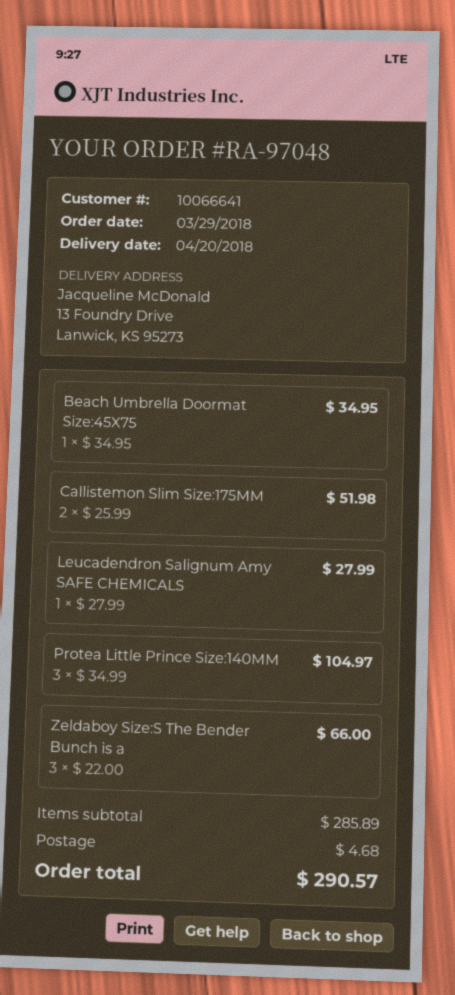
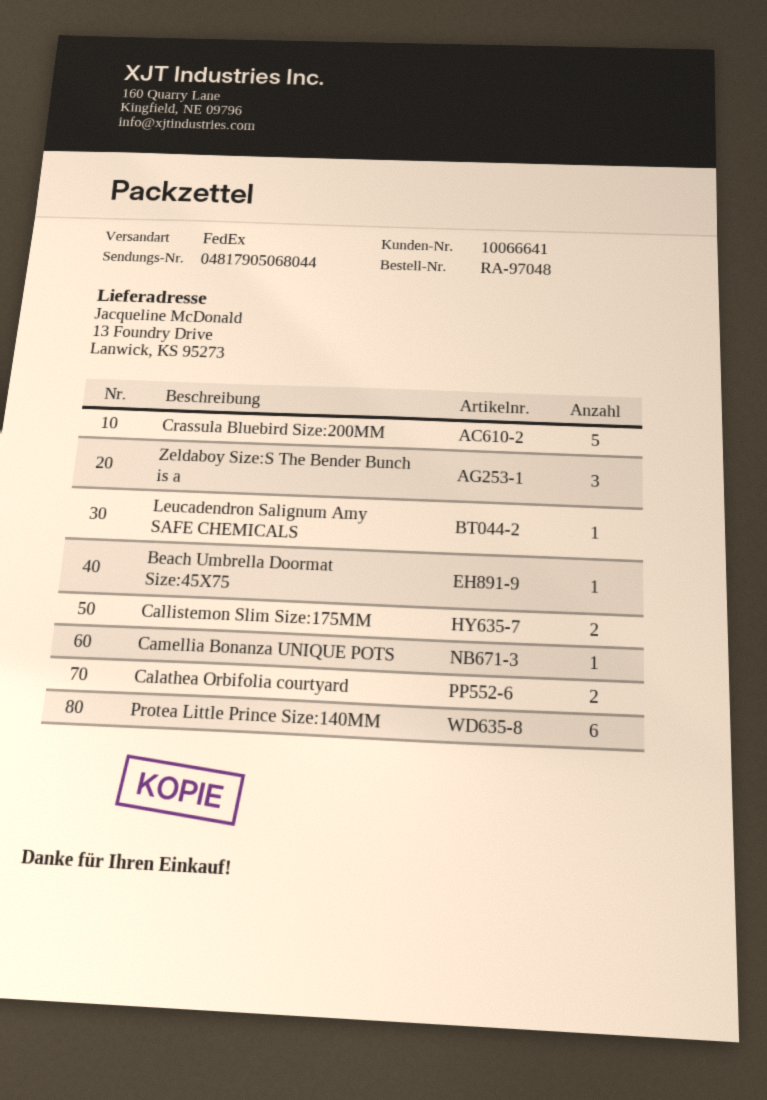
Protea Little Prince Size:140MM: 3 -> 6
Crassula Bluebird Size:200MM: none -> 5
Camellia Bonanza UNIQUE POTS: none -> 1
Calathea Orbifolia courtyard: none -> 2

